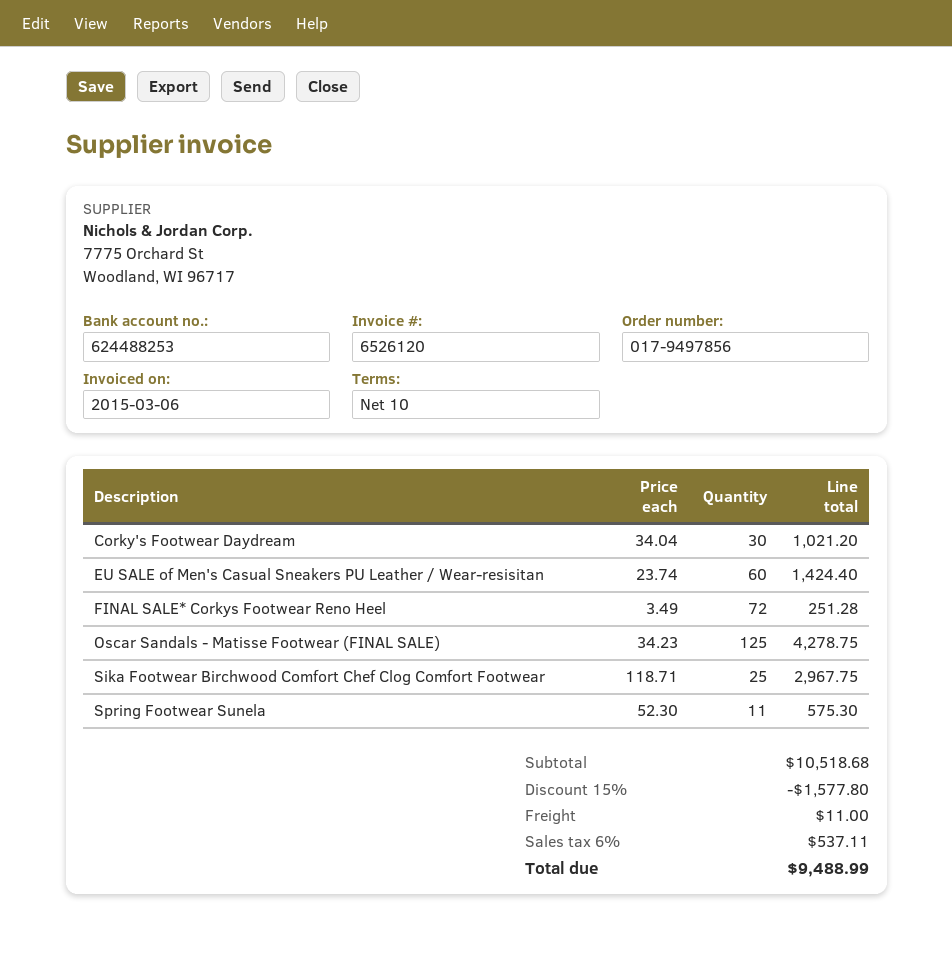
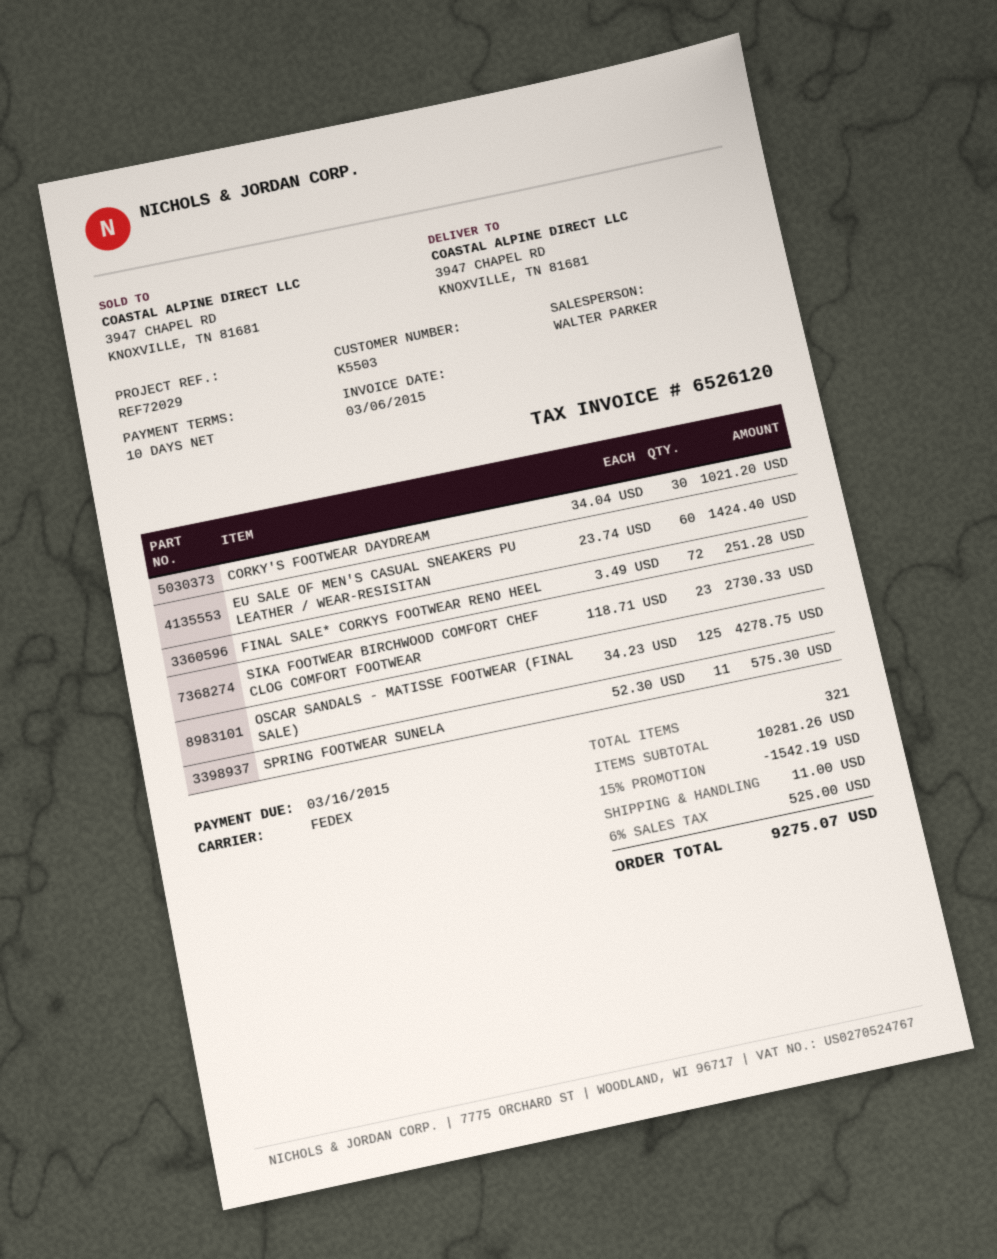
Sika Footwear Birchwood Comfort Chef Clog Comfort Footwear: 25 x 118.71 = 2967.75 -> 23 x 118.71 = 2730.33
subtotal: 10518.68 -> 10281.26
discount: 15% = 1577.80 -> 15% = 1542.19
tax: 6% = 537.11 -> 6% = 525.00
total: 9488.99 -> 9275.07

